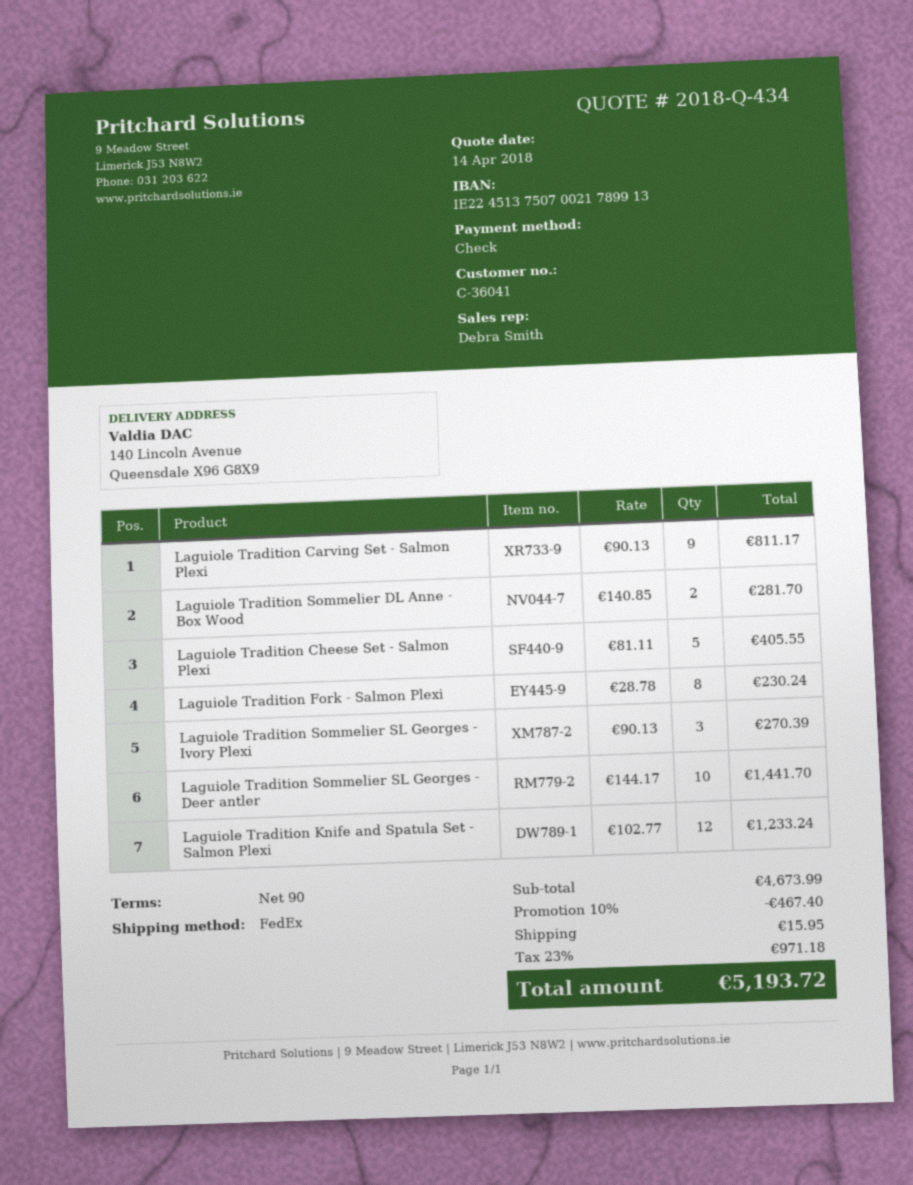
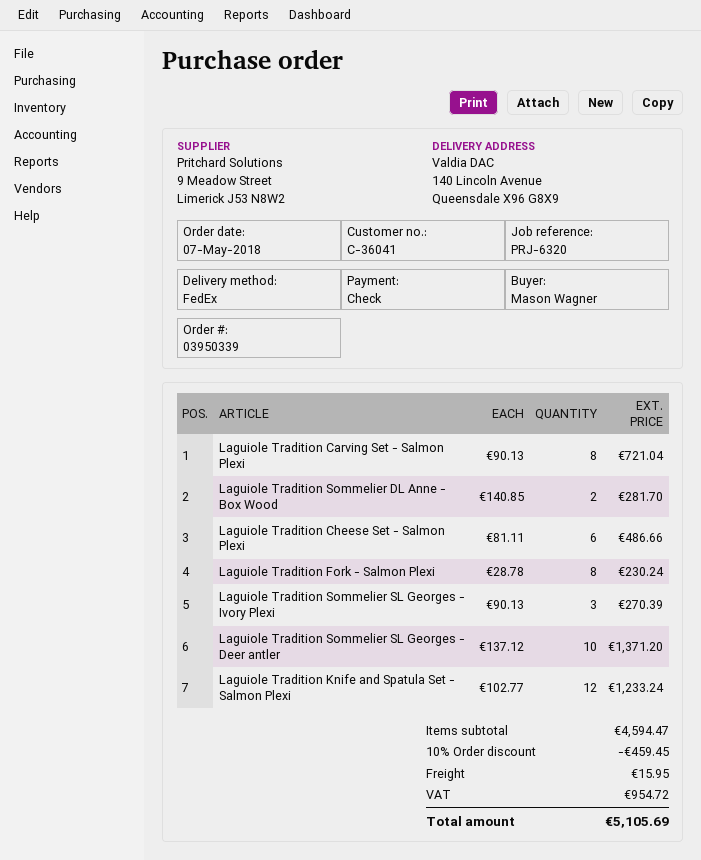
Laguiole Tradition Carving Set - Salmon Plexi: 9 x 90.13 = 811.17 -> 8 x 90.13 = 721.04
Laguiole Tradition Cheese Set - Salmon Plexi: 5 x 81.11 = 405.55 -> 6 x 81.11 = 486.66
Laguiole Tradition Sommelier SL Georges - Deer antler: 10 x 144.17 = 1441.70 -> 10 x 137.12 = 1371.20
subtotal: 4673.99 -> 4594.47
discount: 10% = 467.40 -> 10% = 459.45
tax: 971.18 -> 954.72
total: 5193.72 -> 5105.69

